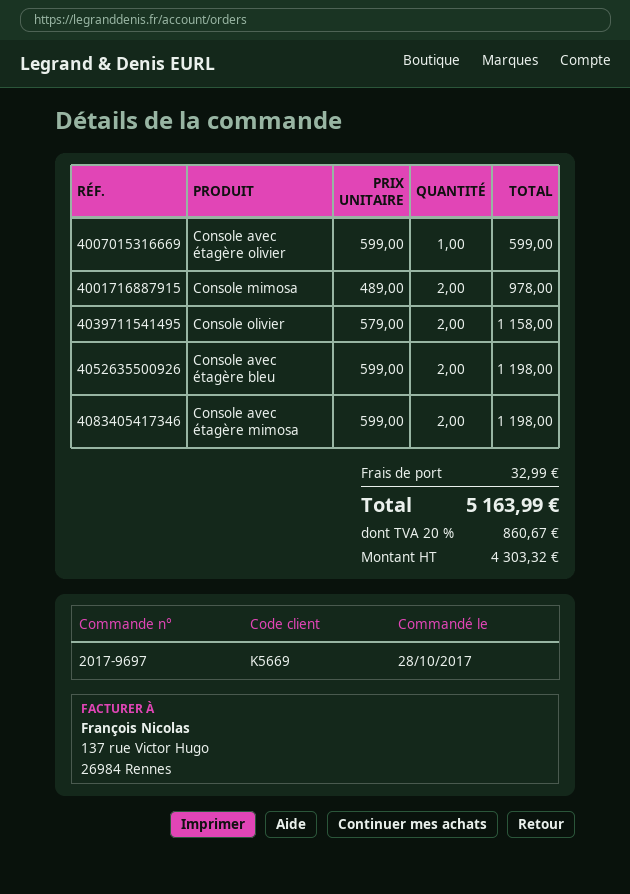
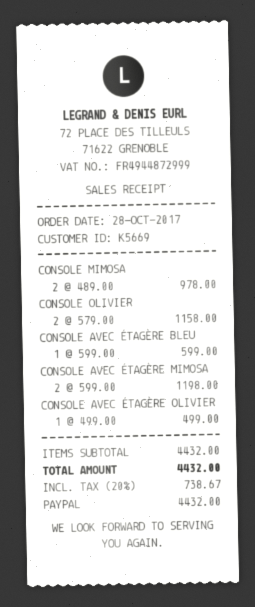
Console avec étagère olivier: 1 x 599.00 = 599.00 -> 1 x 499.00 = 499.00
Console avec étagère bleu: 2 x 599.00 = 1198.00 -> 1 x 599.00 = 599.00
shipping: 32.99 -> none
tax: 20% = 860.67 -> 20% = 738.67
total: 5163.99 -> 4432.00

